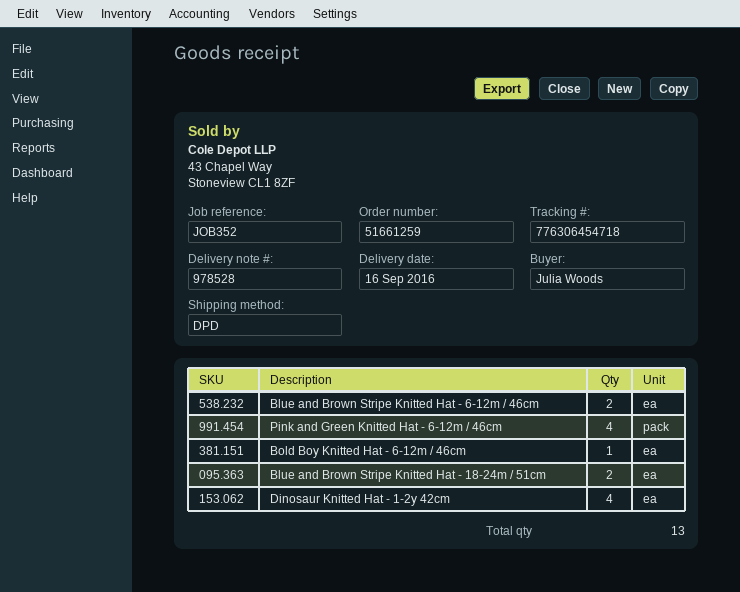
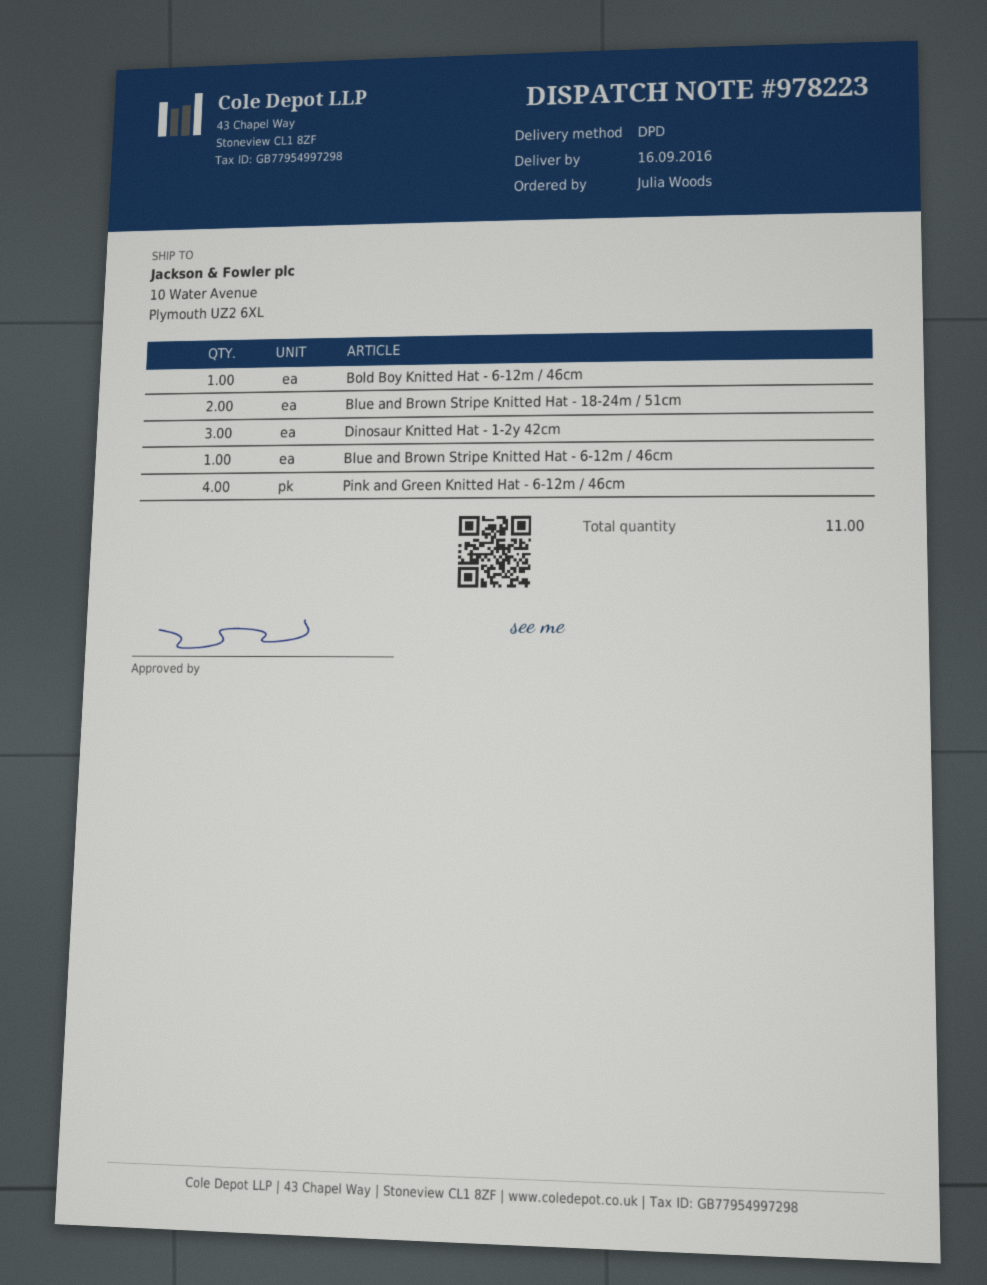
delivery note number: 978528 -> 978223
Blue and Brown Stripe Knitted Hat - 6-12m / 46cm: 2 -> 1
Dinosaur Knitted Hat - 1-2y 42cm: 4 -> 3
total quantity: 13 -> 11

